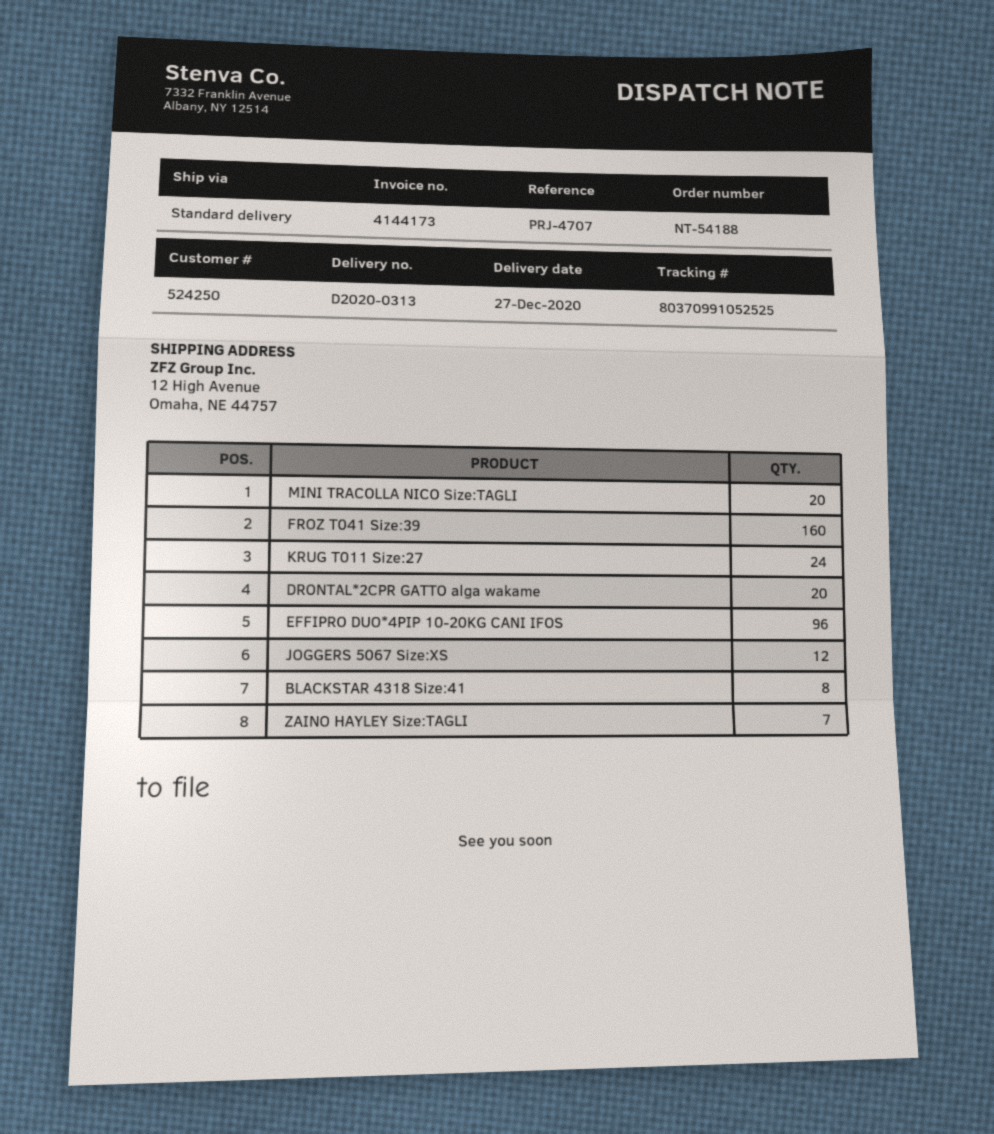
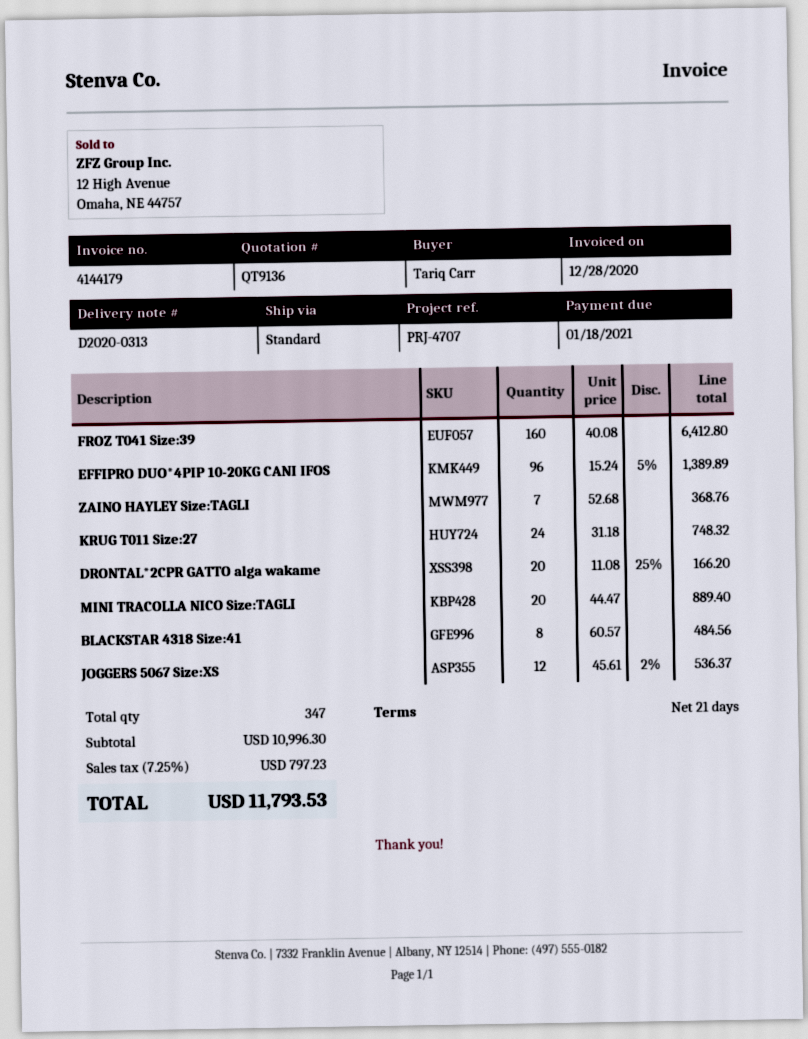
invoice number: 4144173 -> 4144179

